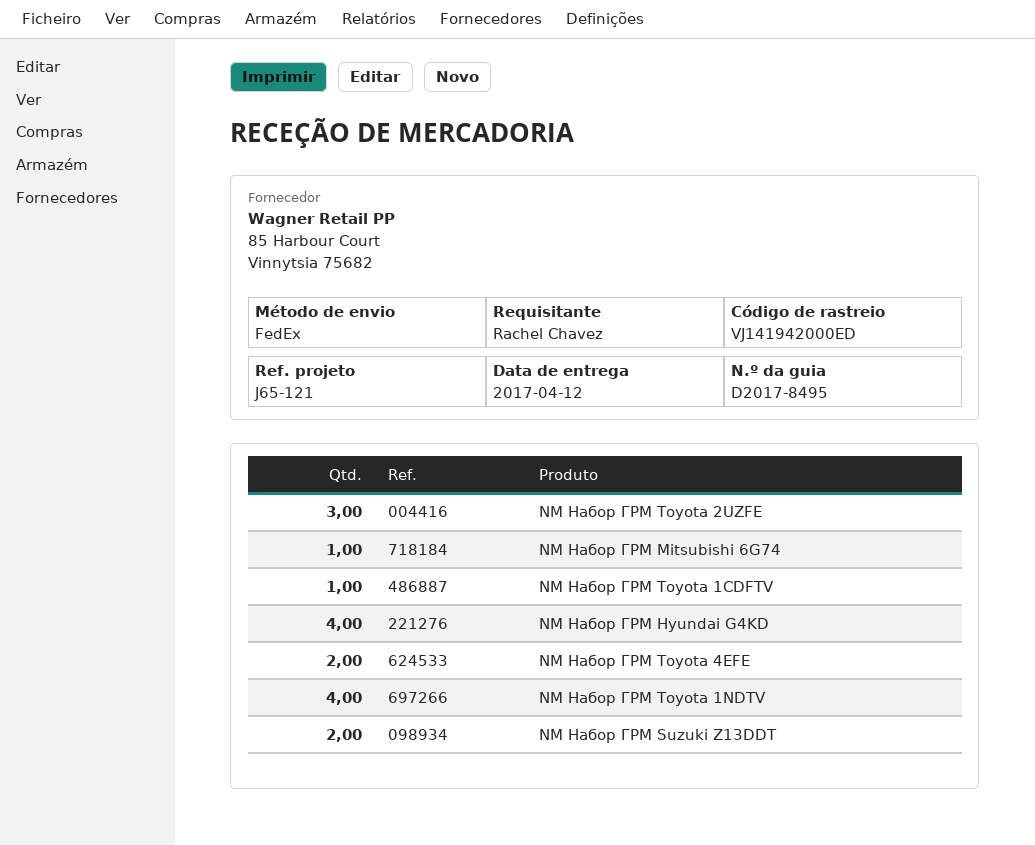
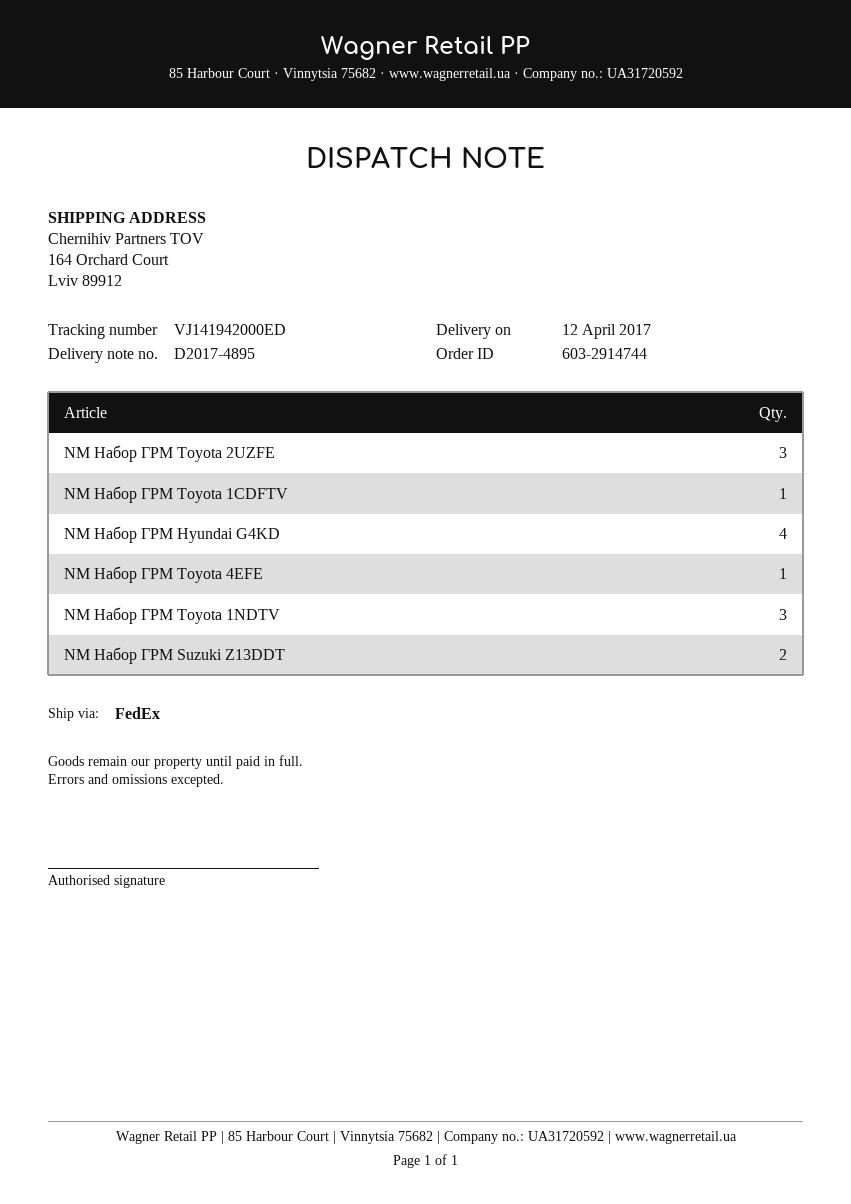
delivery note number: D2017-8495 -> D2017-4895
NM Набор ГРМ Mitsubishi 6G74: 1 -> none
NM Набор ГРМ Toyota 4EFE: 2 -> 1
NM Набор ГРМ Toyota 1NDTV: 4 -> 3

